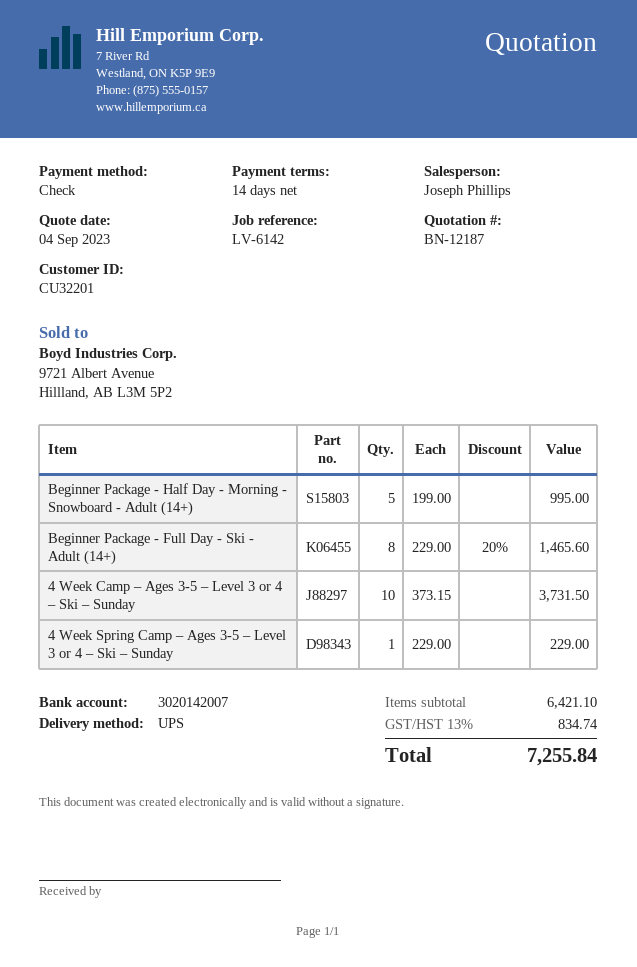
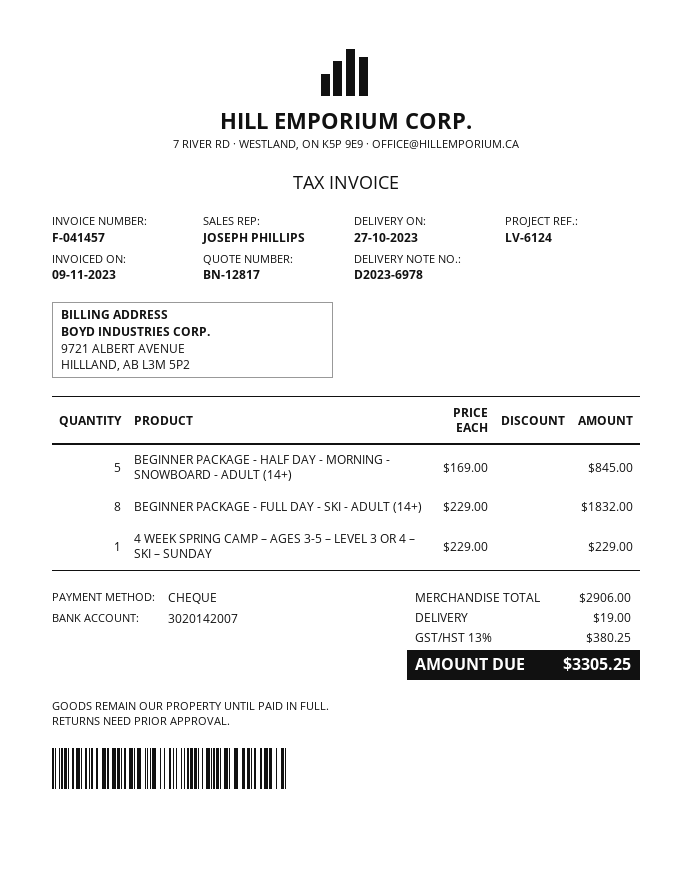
quote number: BN-12187 -> BN-12817
reference: LV-6142 -> LV-6124
Beginner Package - Half Day - Morning - Snowboard - Adult (14+): 5 x 199.00 = 995.00 -> 5 x 169.00 = 845.00
Beginner Package - Full Day - Ski - Adult (14+): 8 x 229.00 - 20% = 1465.60 -> 8 x 229.00 = 1832.00
4 Week Camp – Ages 3-5 – Level 3 or 4 – Ski – Sunday: 10 x 373.15 = 3731.50 -> none
subtotal: 6421.10 -> 2906.00
shipping: none -> 19.00
tax: 13% = 834.74 -> 13% = 380.25
total: 7255.84 -> 3305.25

